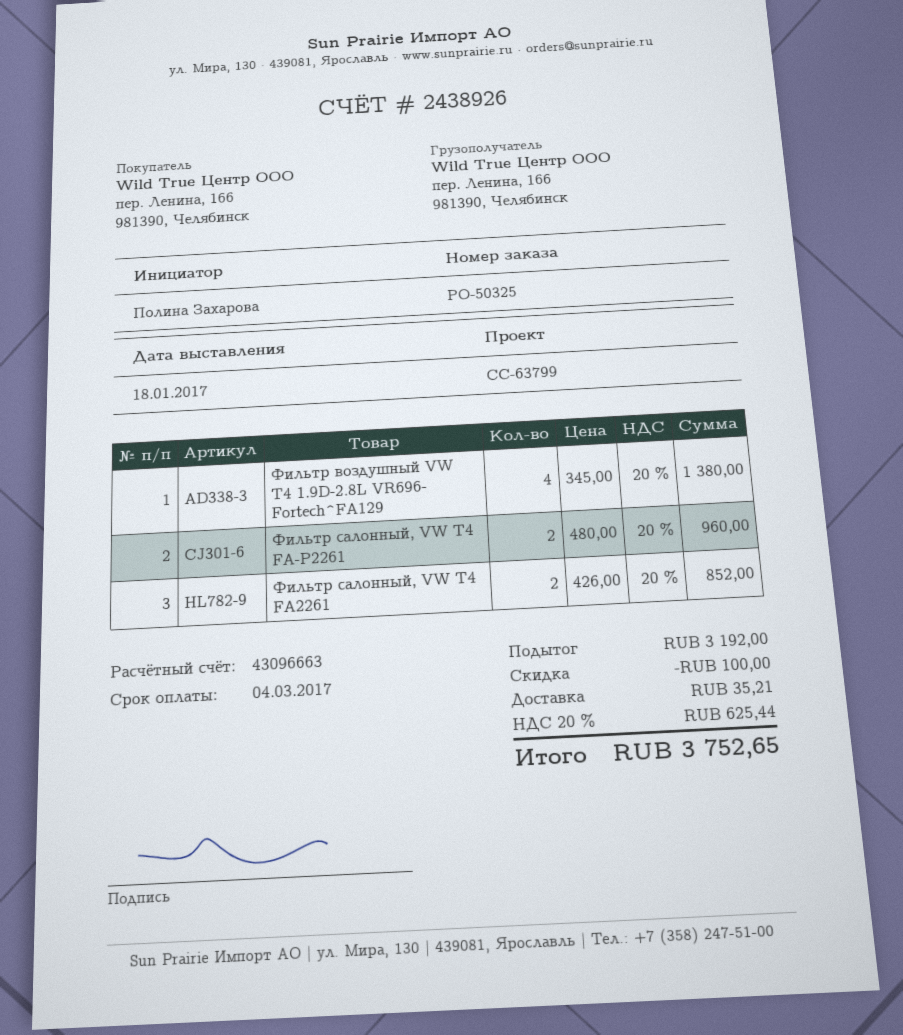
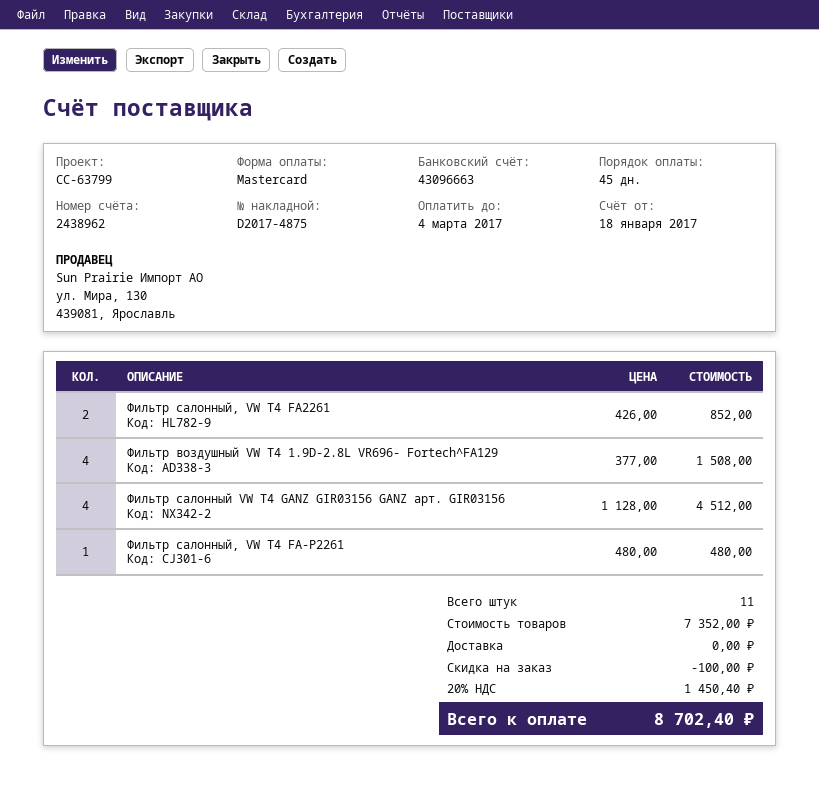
invoice number: 2438926 -> 2438962
Фильтр воздушный VW T4 1.9D-2.8L VR696- Fortech^FA129: 4 x 345.00 = 1380.00 -> 4 x 377.00 = 1508.00
Фильтр салонный, VW T4 FA-P2261: 2 x 480.00 = 960.00 -> 1 x 480.00 = 480.00
Фильтр салонный VW T4 GANZ GIR03156 GANZ арт. GIR03156: none -> 4 x 1128.00 = 4512.00
subtotal: 3192.00 -> 7352.00
shipping: 35.21 -> 0.00
tax: 20% = 625.44 -> 20% = 1450.40
total: 3752.65 -> 8702.40

